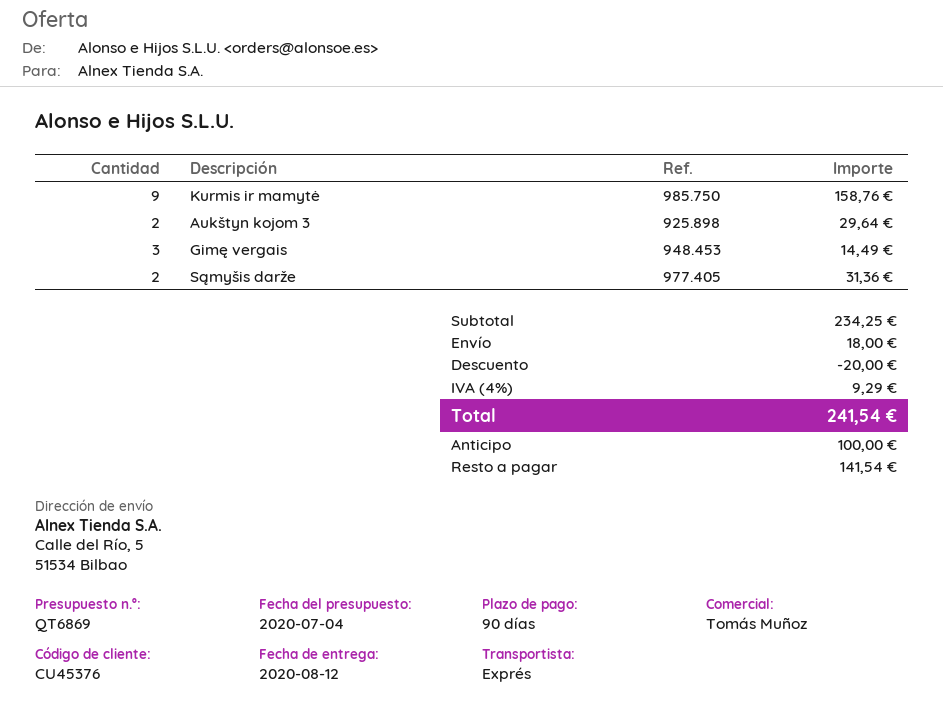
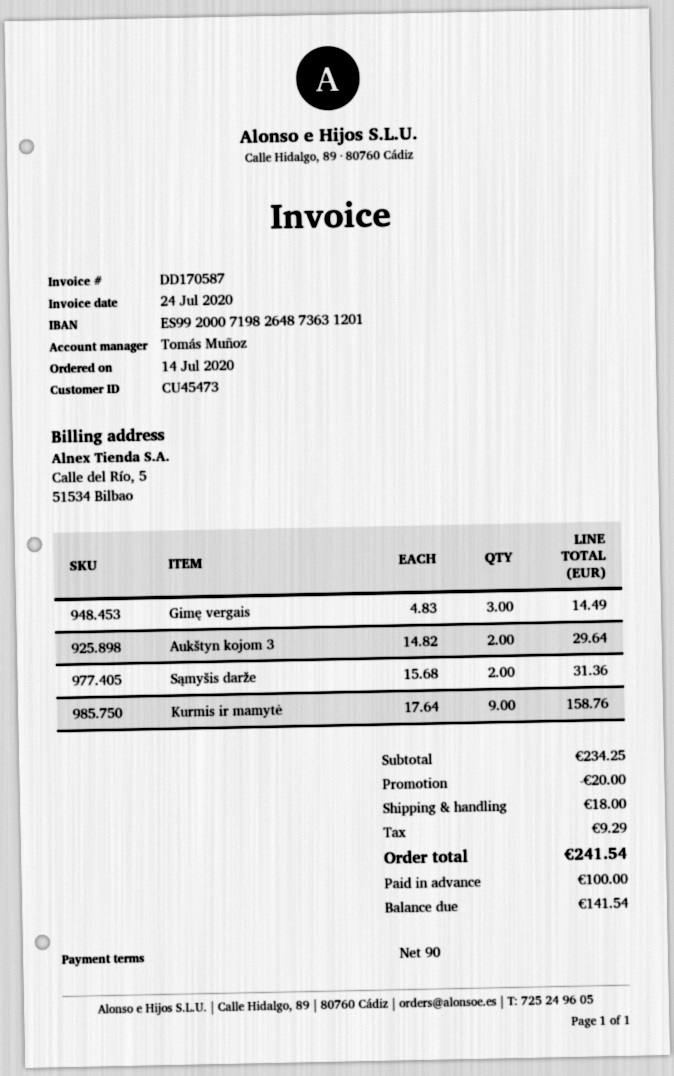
customer number: CU45376 -> CU45473

